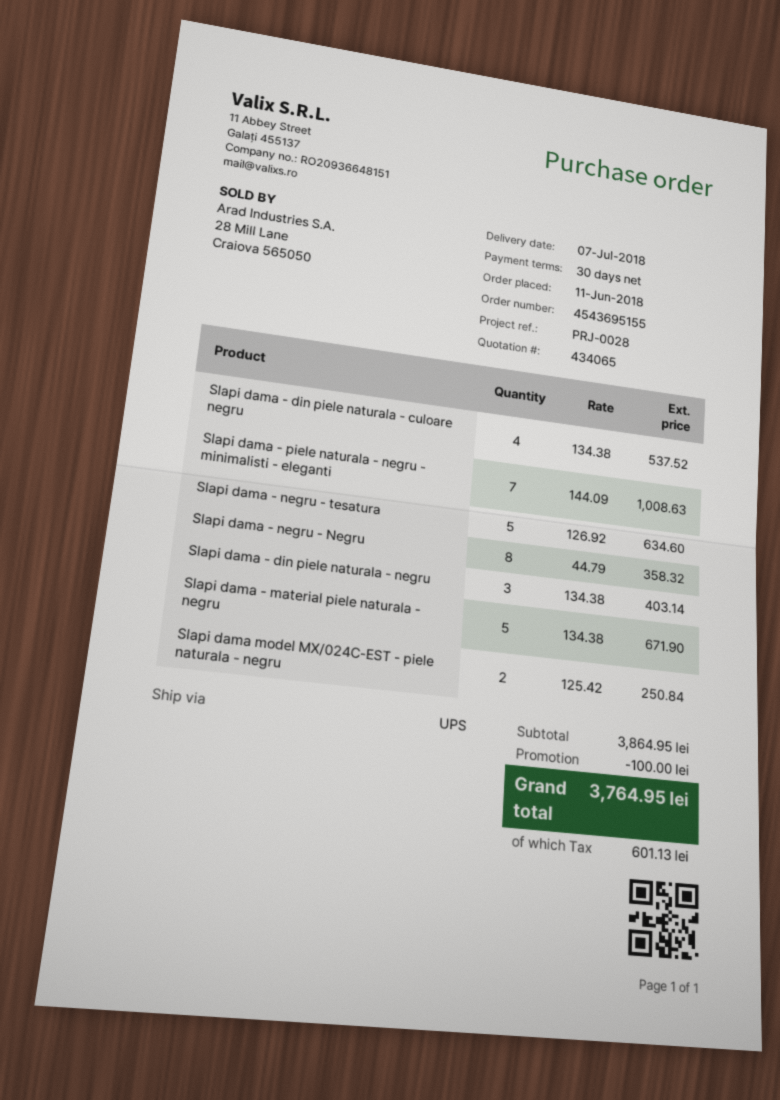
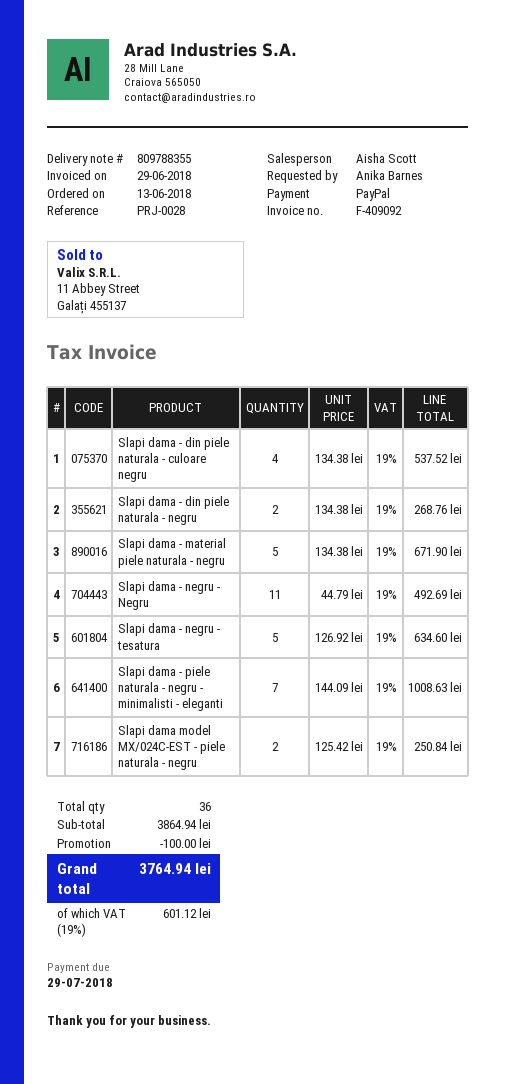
order date: 2018-06-11 -> 2018-06-13
Slapi dama - negru - Negru: 8 x 44.79 = 358.32 -> 11 x 44.79 = 492.69
Slapi dama - din piele naturala - negru: 3 x 134.38 = 403.14 -> 2 x 134.38 = 268.76
subtotal: 3864.95 -> 3864.94
tax: 601.13 -> 601.12
total: 3764.95 -> 3764.94

